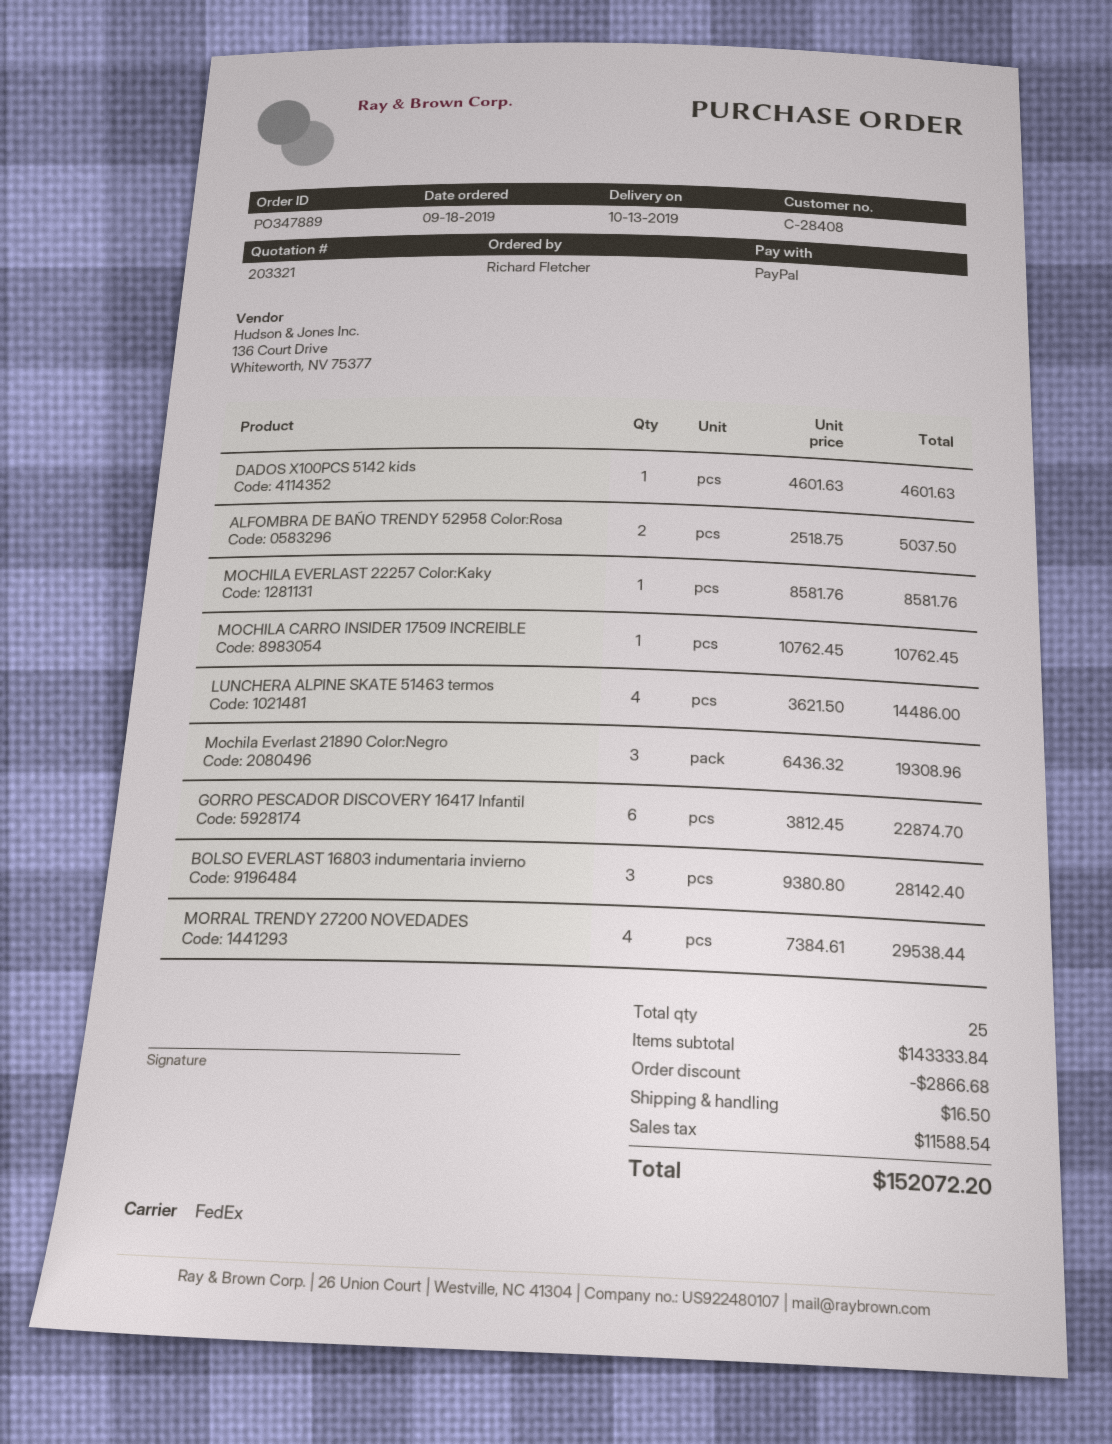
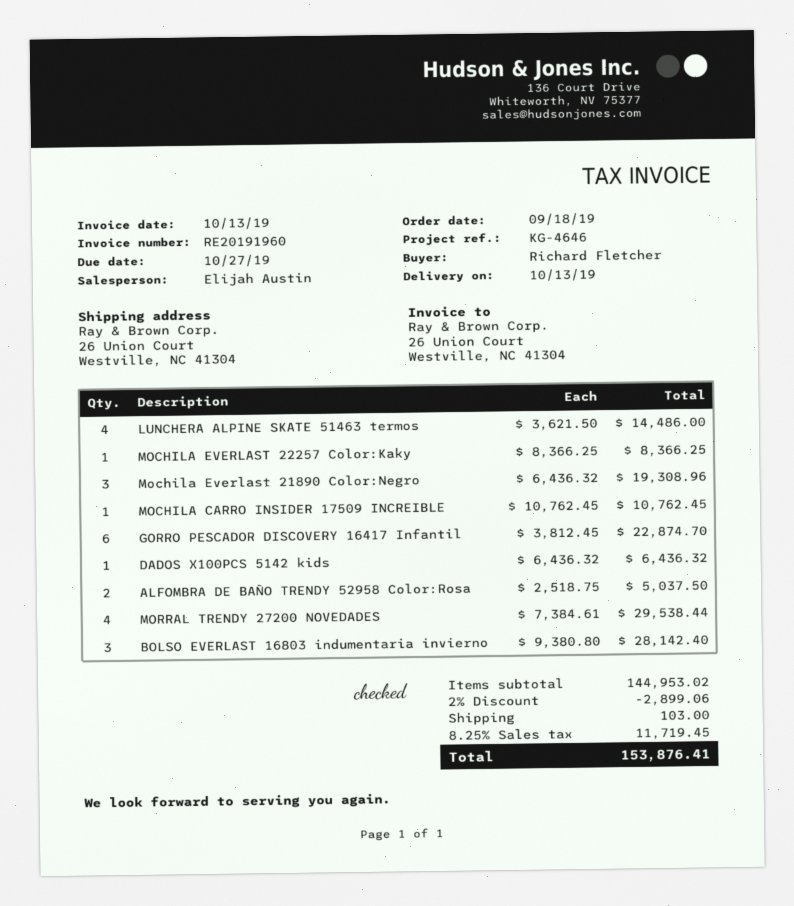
DADOS X100PCS 5142 kids: 1 x 4601.63 = 4601.63 -> 1 x 6436.32 = 6436.32
MOCHILA EVERLAST 22257 Color:Kaky: 1 x 8581.76 = 8581.76 -> 1 x 8366.25 = 8366.25
subtotal: 143333.84 -> 144953.02
discount: 2866.68 -> 2899.06
shipping: 16.50 -> 103.00
tax: 11588.54 -> 11719.45
total: 152072.20 -> 153876.41

